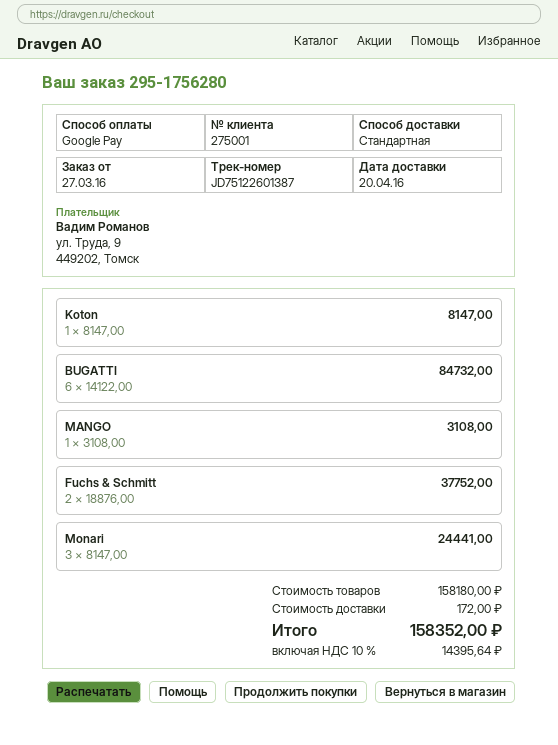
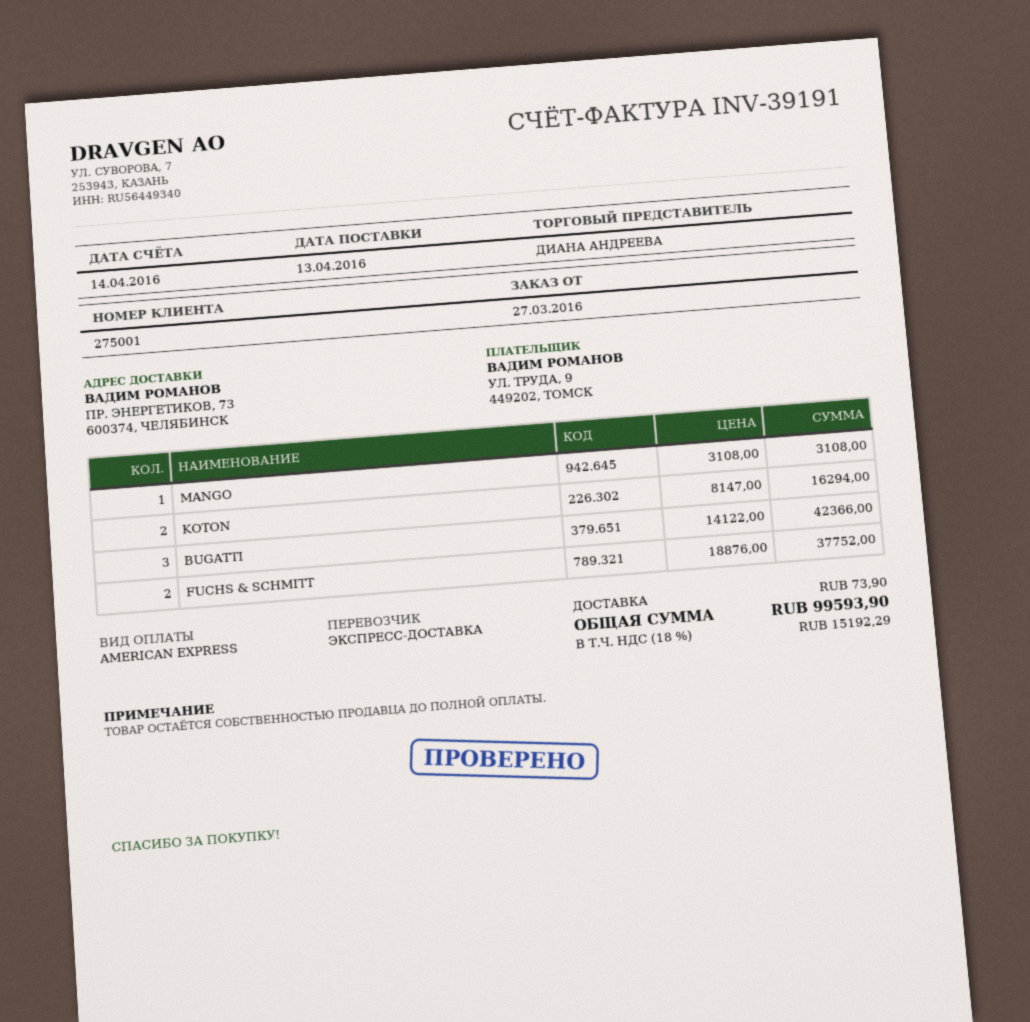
delivery date: 2016-04-20 -> 2016-04-13
payment method: Google Pay -> American Express
shipping method: standard -> express
Koton: 1 x 8147.00 = 8147.00 -> 2 x 8147.00 = 16294.00
BUGATTI: 6 x 14122.00 = 84732.00 -> 3 x 14122.00 = 42366.00
Monari: 3 x 8147.00 = 24441.00 -> none
shipping: 172.00 -> 73.90
tax: 10% = 14395.64 -> 18% = 15192.29
total: 158352.00 -> 99593.90

